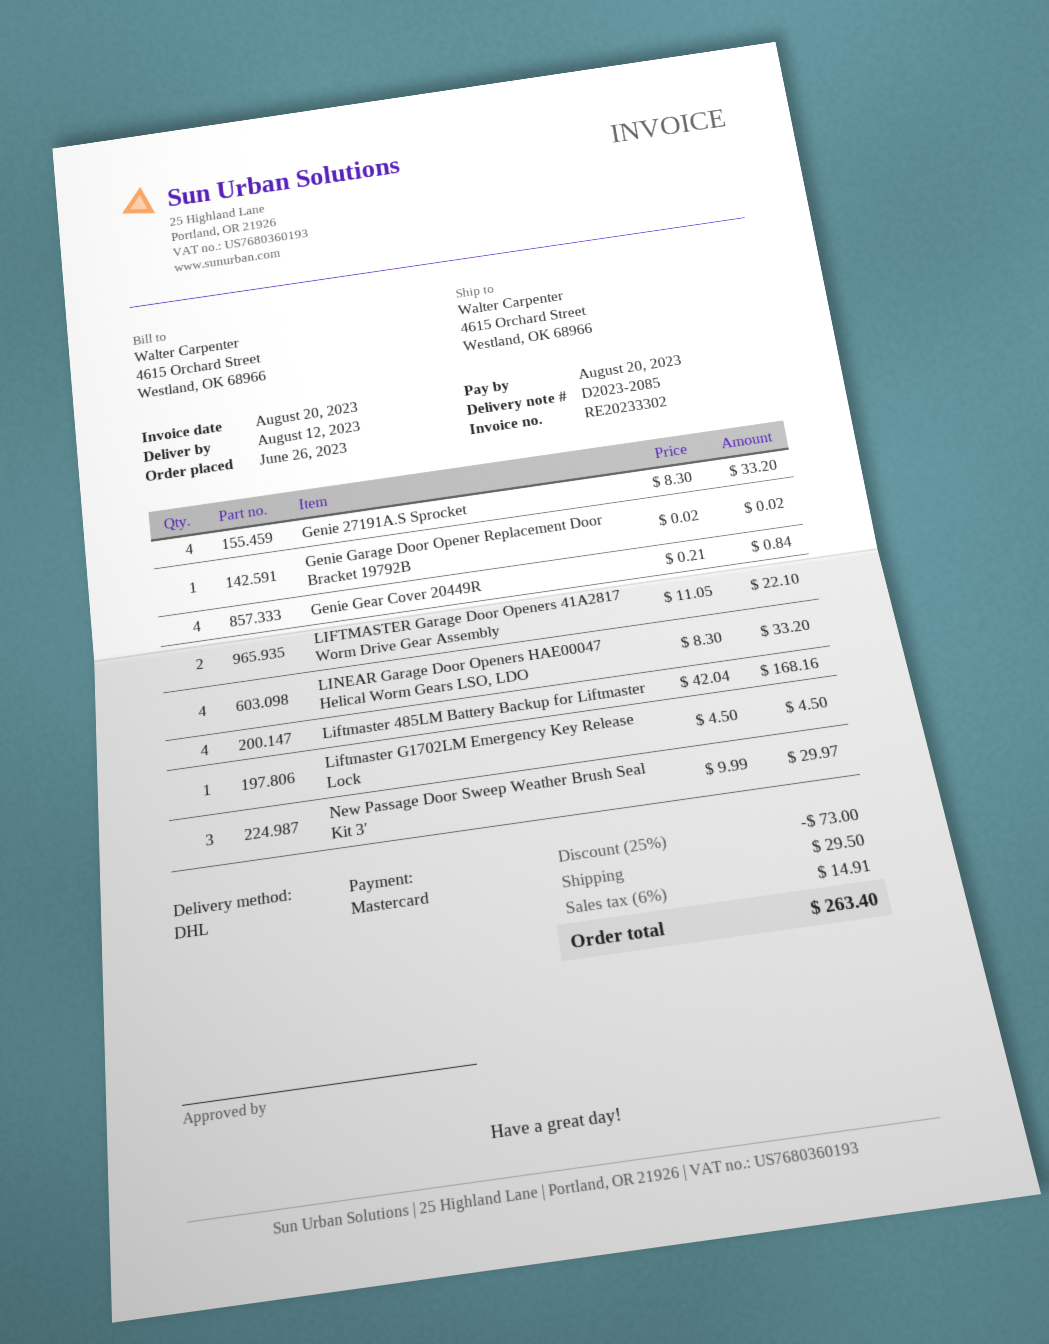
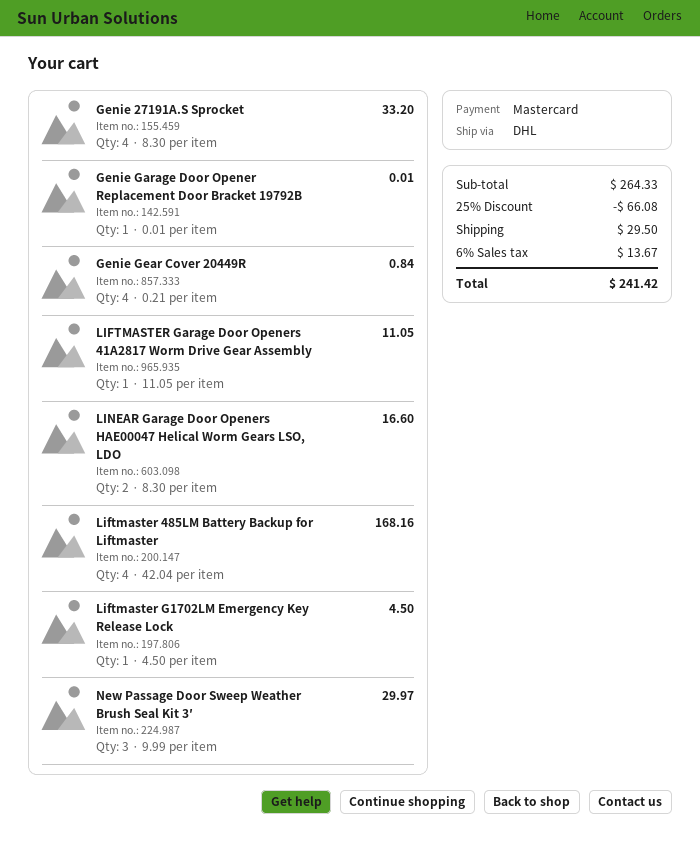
Genie Garage Door Opener Replacement Door Bracket 19792B: 1 x 0.02 = 0.02 -> 1 x 0.01 = 0.01
LIFTMASTER Garage Door Openers 41A2817 Worm Drive Gear Assembly: 2 x 11.05 = 22.10 -> 1 x 11.05 = 11.05
LINEAR Garage Door Openers HAE00047 Helical Worm Gears LSO, LDO: 4 x 8.30 = 33.20 -> 2 x 8.30 = 16.60
discount: 25% = 73.00 -> 25% = 66.08
tax: 6% = 14.91 -> 6% = 13.67
total: 263.40 -> 241.42

